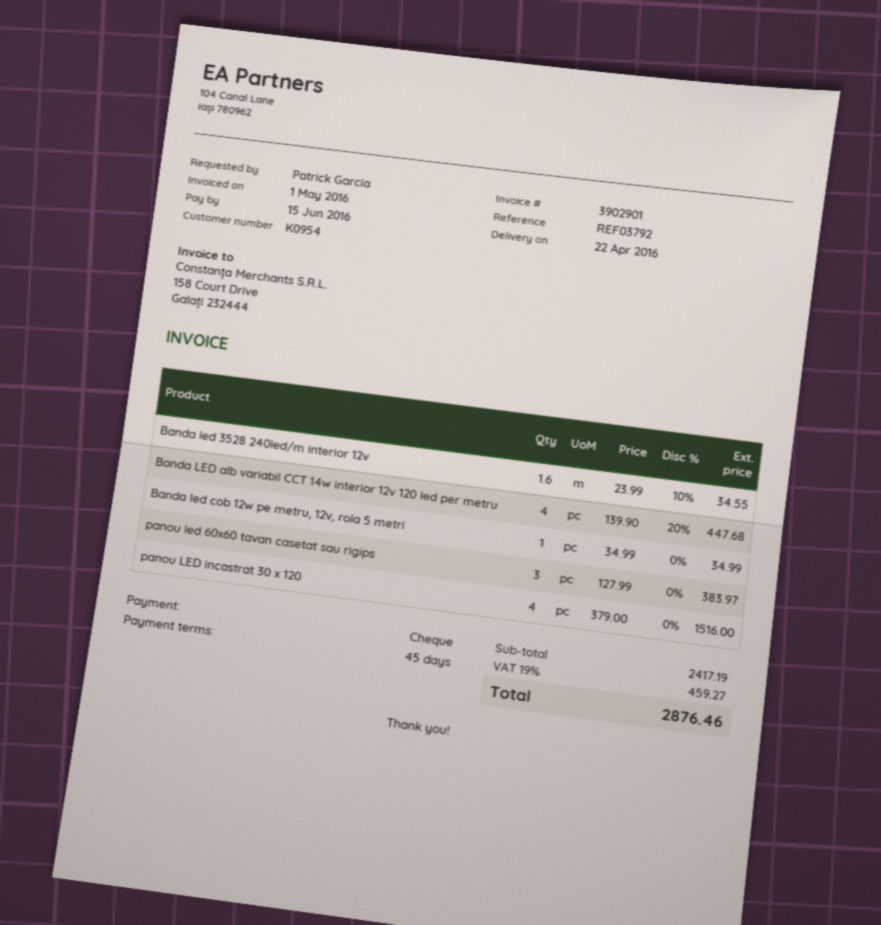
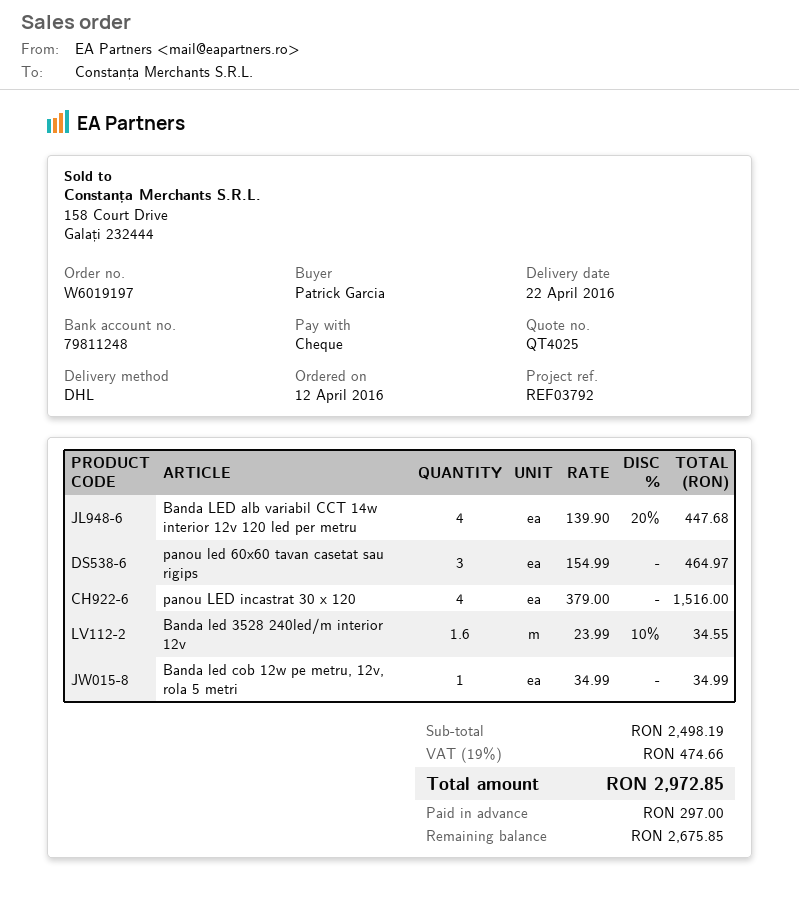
panou led 60x60 tavan casetat sau rigips: 3 x 127.99 = 383.97 -> 3 x 154.99 = 464.97
subtotal: 2417.19 -> 2498.19
tax: 19% = 459.27 -> 19% = 474.66
total: 2876.46 -> 2972.85

